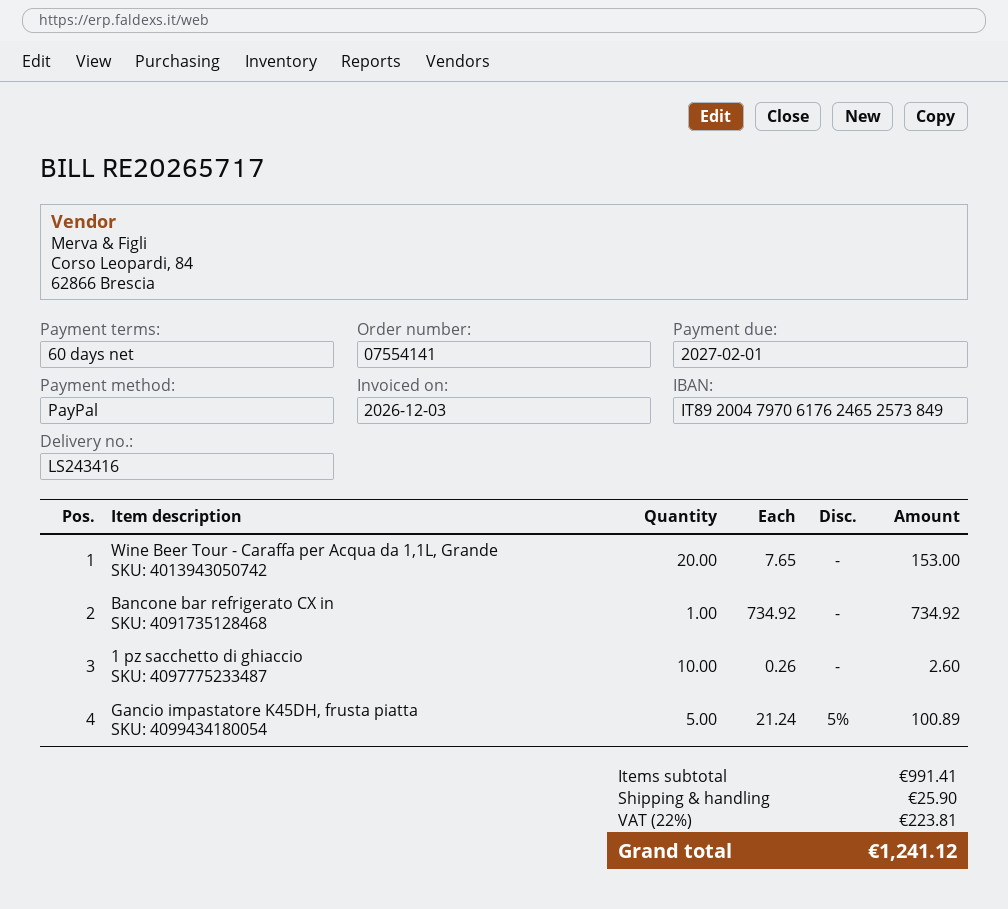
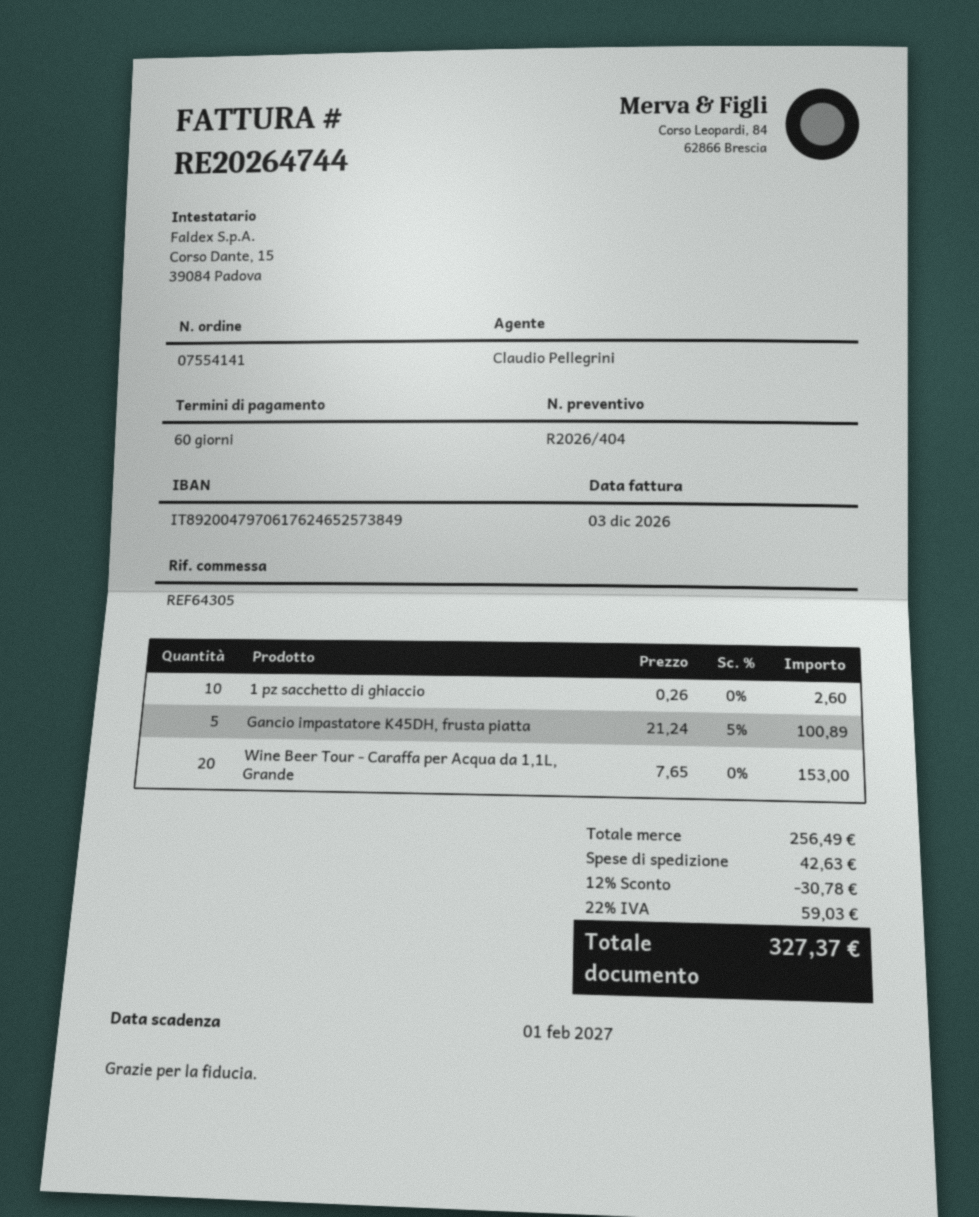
invoice number: RE20265717 -> RE20264744
Bancone bar refrigerato CX in: 1 x 734.92 = 734.92 -> none
subtotal: 991.41 -> 256.49
discount: none -> 12% = 30.78
shipping: 25.90 -> 42.63
tax: 22% = 223.81 -> 22% = 59.03
total: 1241.12 -> 327.37

